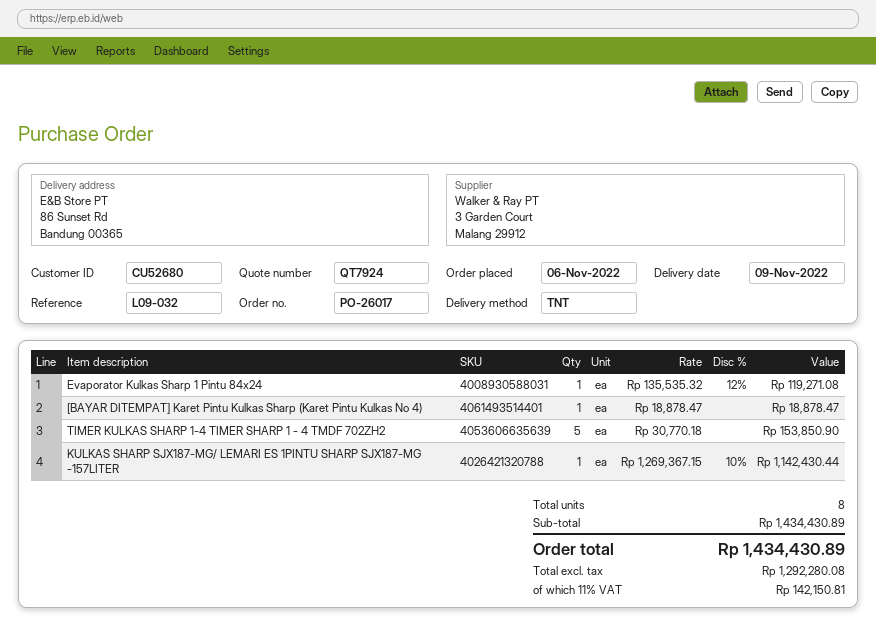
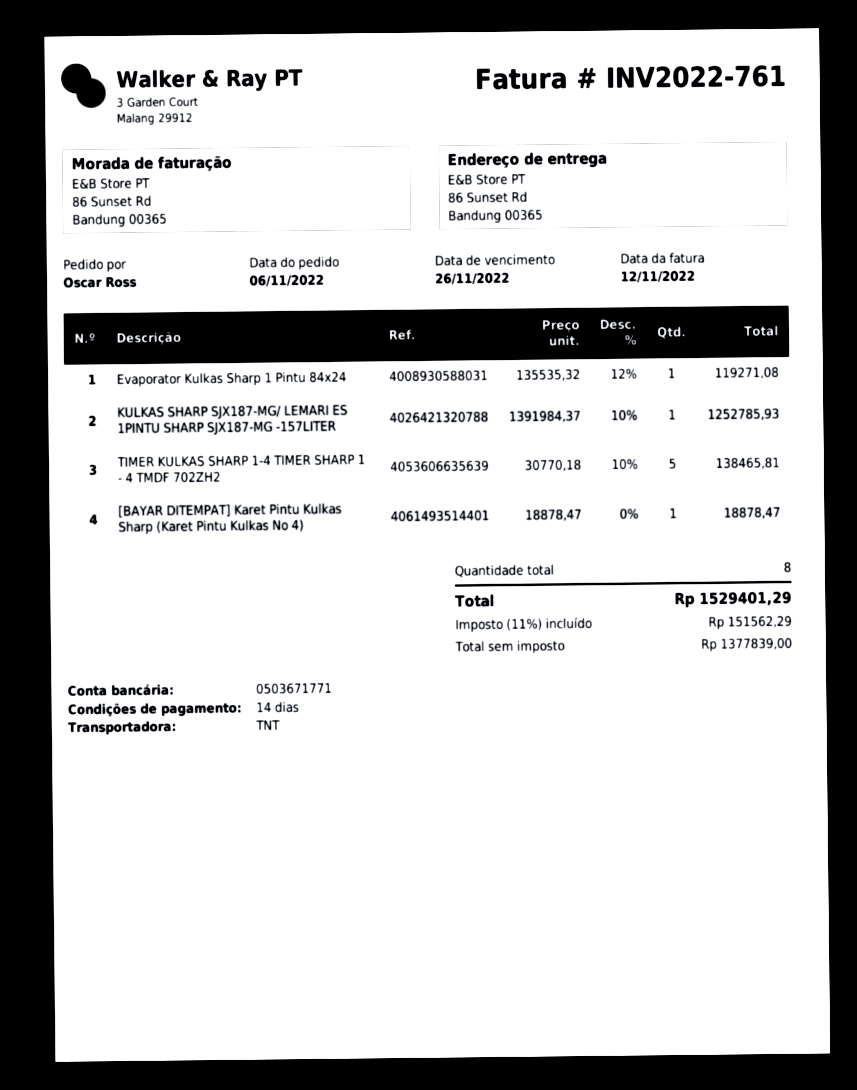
TIMER KULKAS SHARP 1-4 TIMER SHARP 1 - 4 TMDF 702ZH2: 5 x 30770.18 = 153850.90 -> 5 x 30770.18 - 10% = 138465.81
KULKAS SHARP SJX187-MG/ LEMARI ES 1PINTU SHARP SJX187-MG -157LITER: 1 x 1269367.15 - 10% = 1142430.44 -> 1 x 1391984.37 - 10% = 1252785.93
net: 1292280.08 -> 1377839.00
tax: 11% = 142150.81 -> 11% = 151562.29
total: 1434430.89 -> 1529401.29

